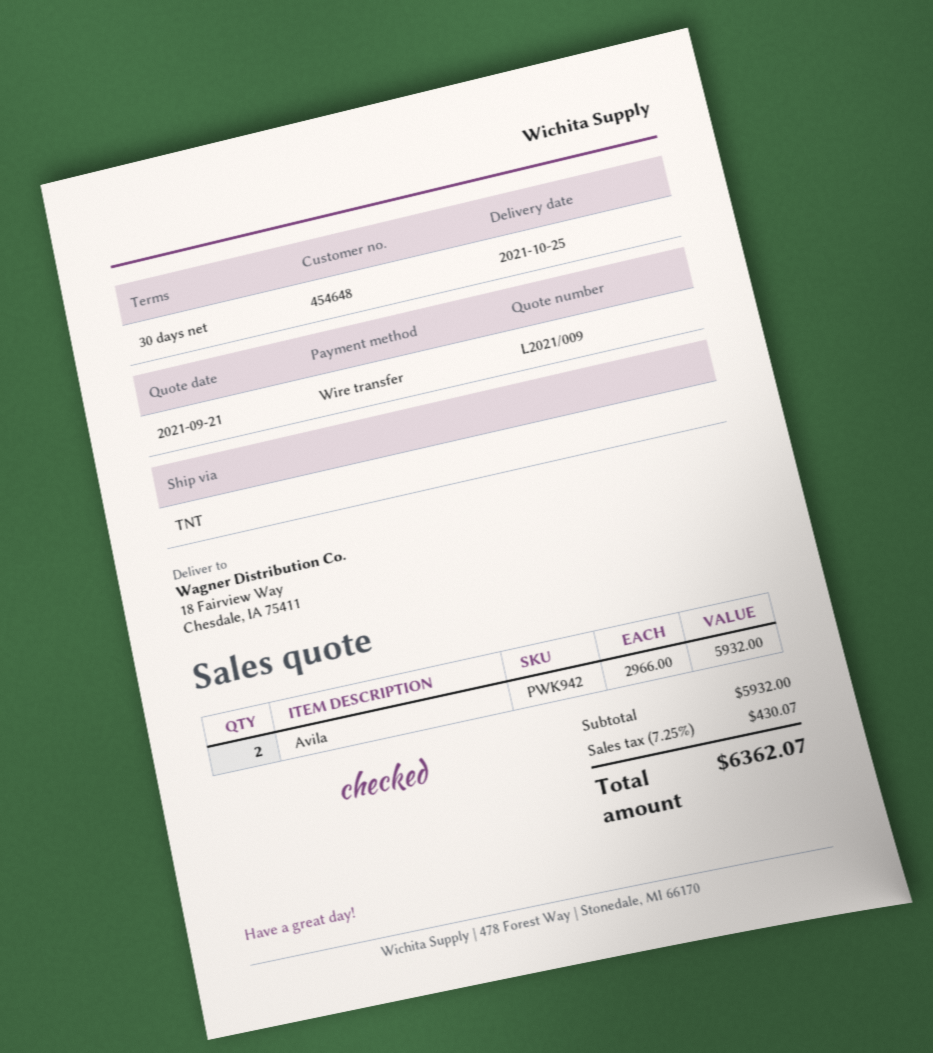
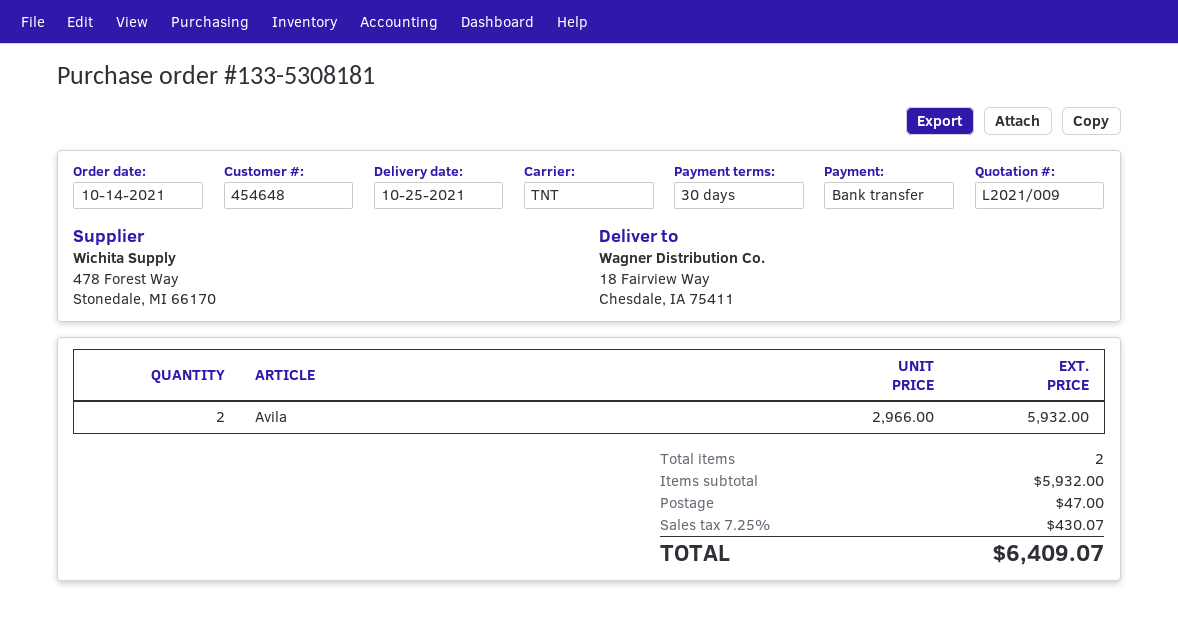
shipping: none -> 47.00
total: 6362.07 -> 6409.07

